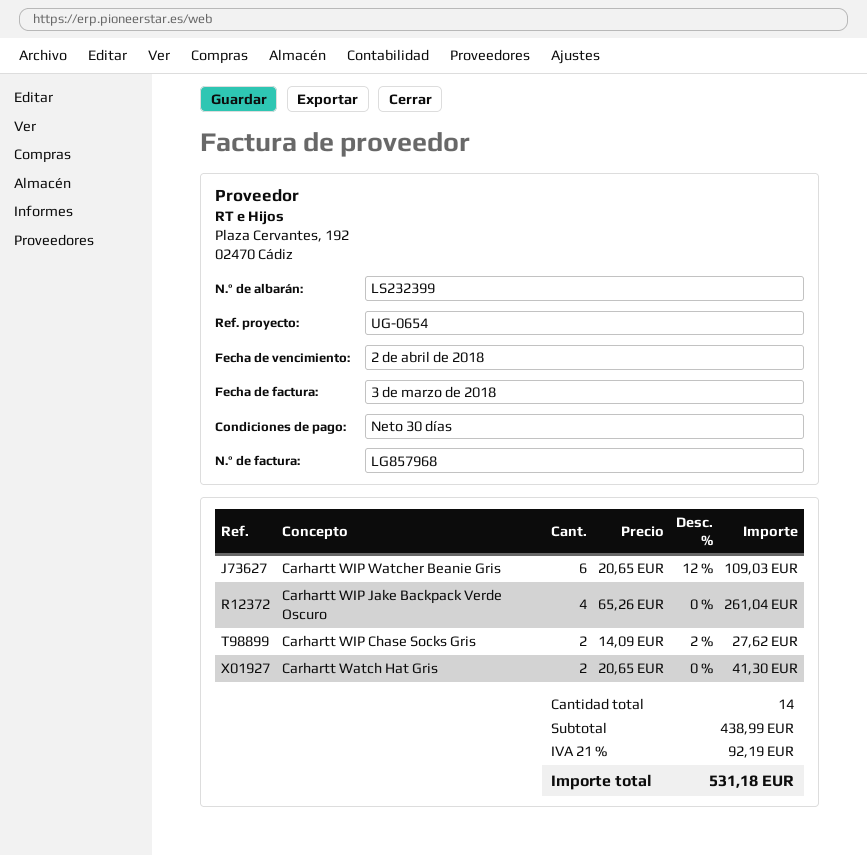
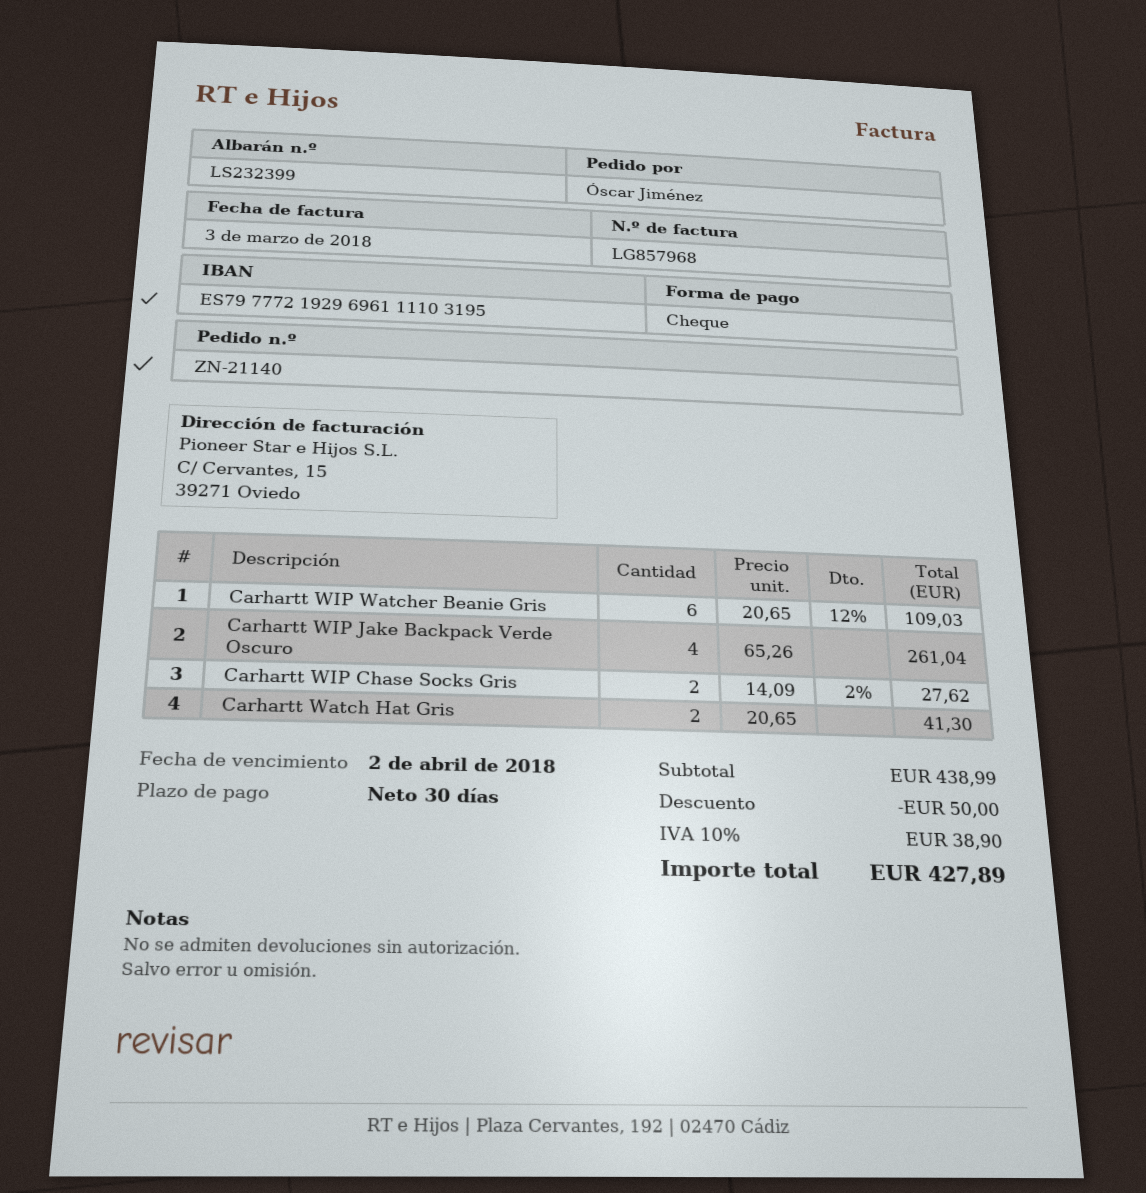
discount: none -> 50.00
tax: 21% = 92.19 -> 10% = 38.90
total: 531.18 -> 427.89

